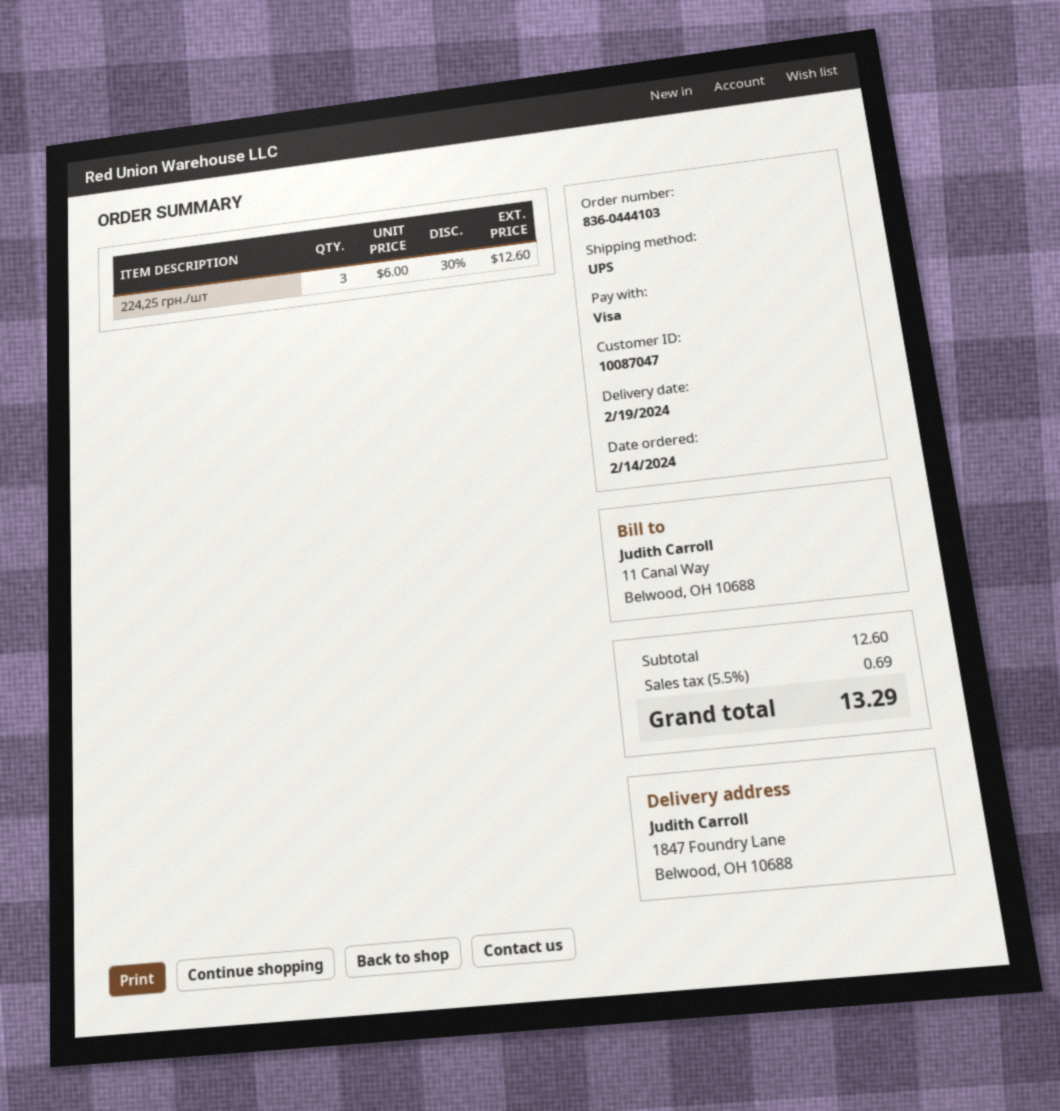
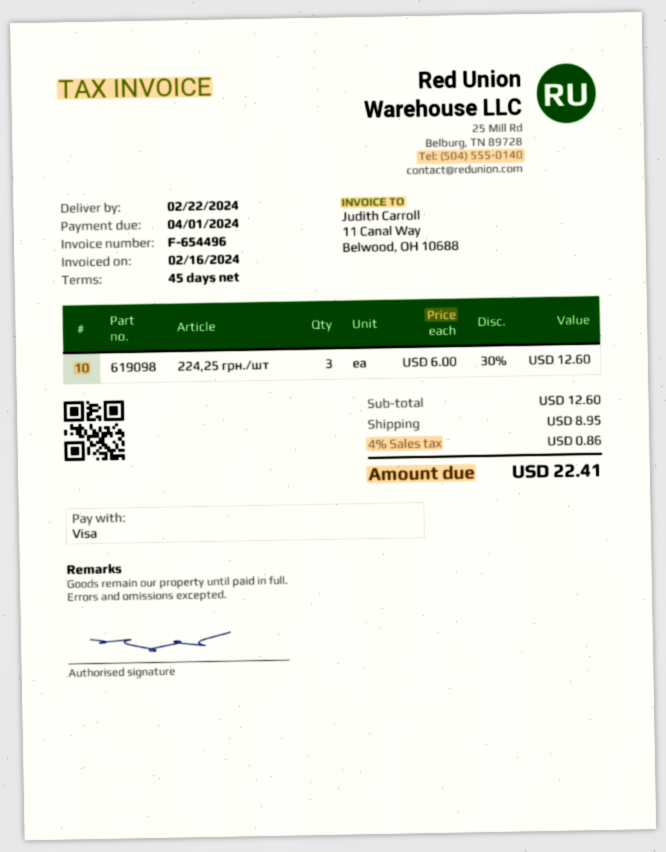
delivery date: 2024-02-19 -> 2024-02-22
shipping: none -> 8.95
tax: 5.5% = 0.69 -> 4% = 0.86
total: 13.29 -> 22.41

